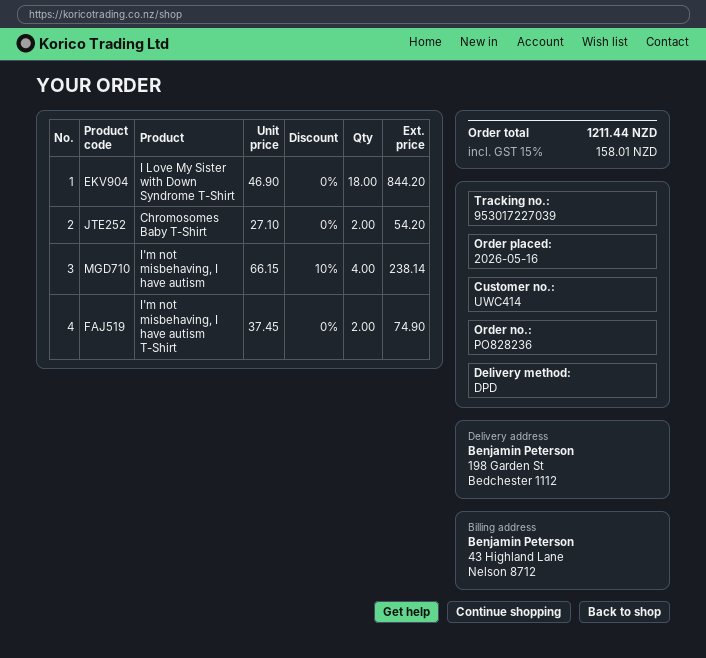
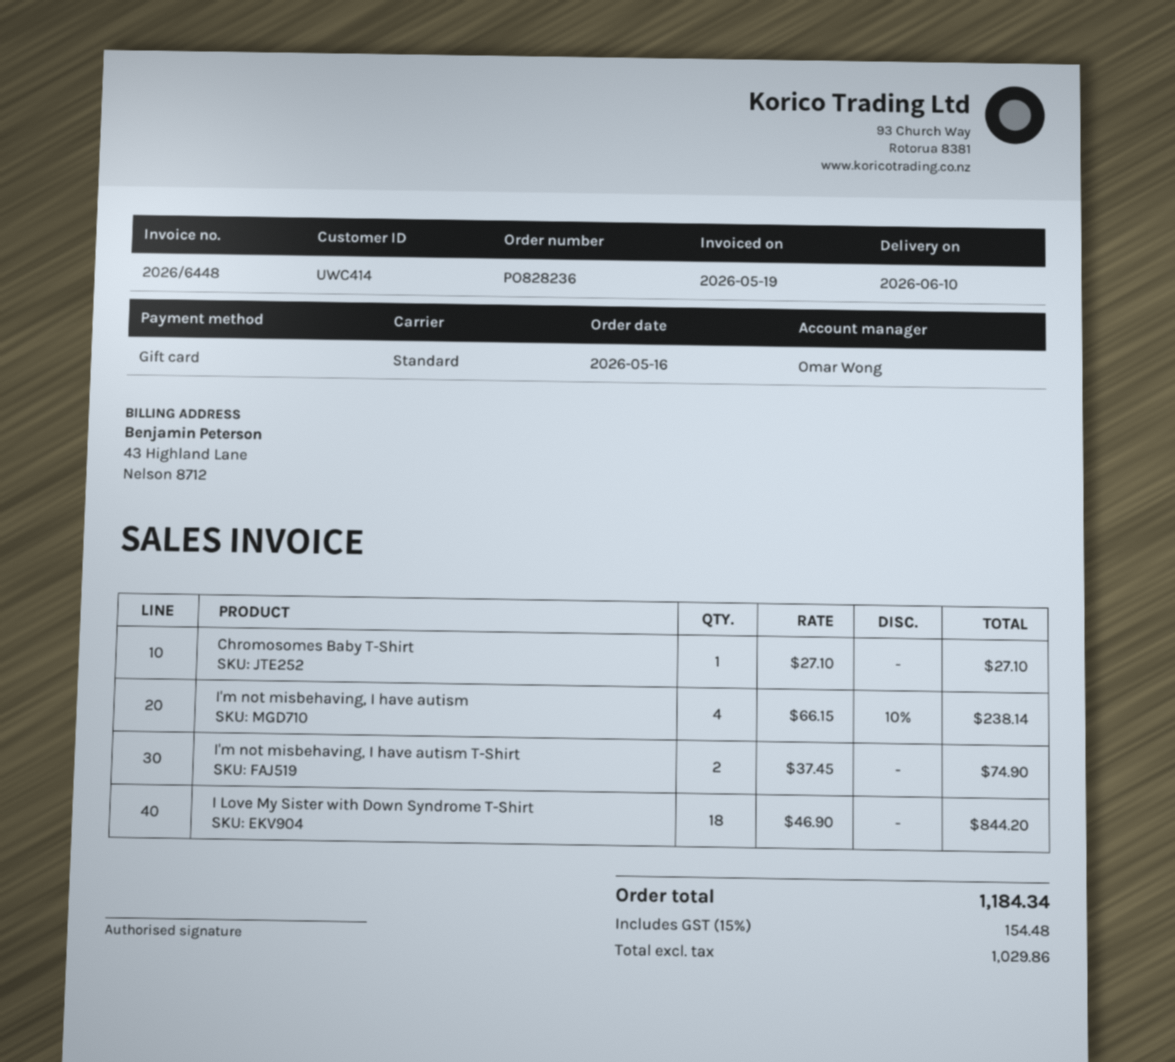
shipping method: DPD -> standard
Chromosomes Baby T-Shirt: 2 x 27.10 = 54.20 -> 1 x 27.10 = 27.10
tax: 15% = 158.01 -> 15% = 154.48
total: 1211.44 -> 1184.34

